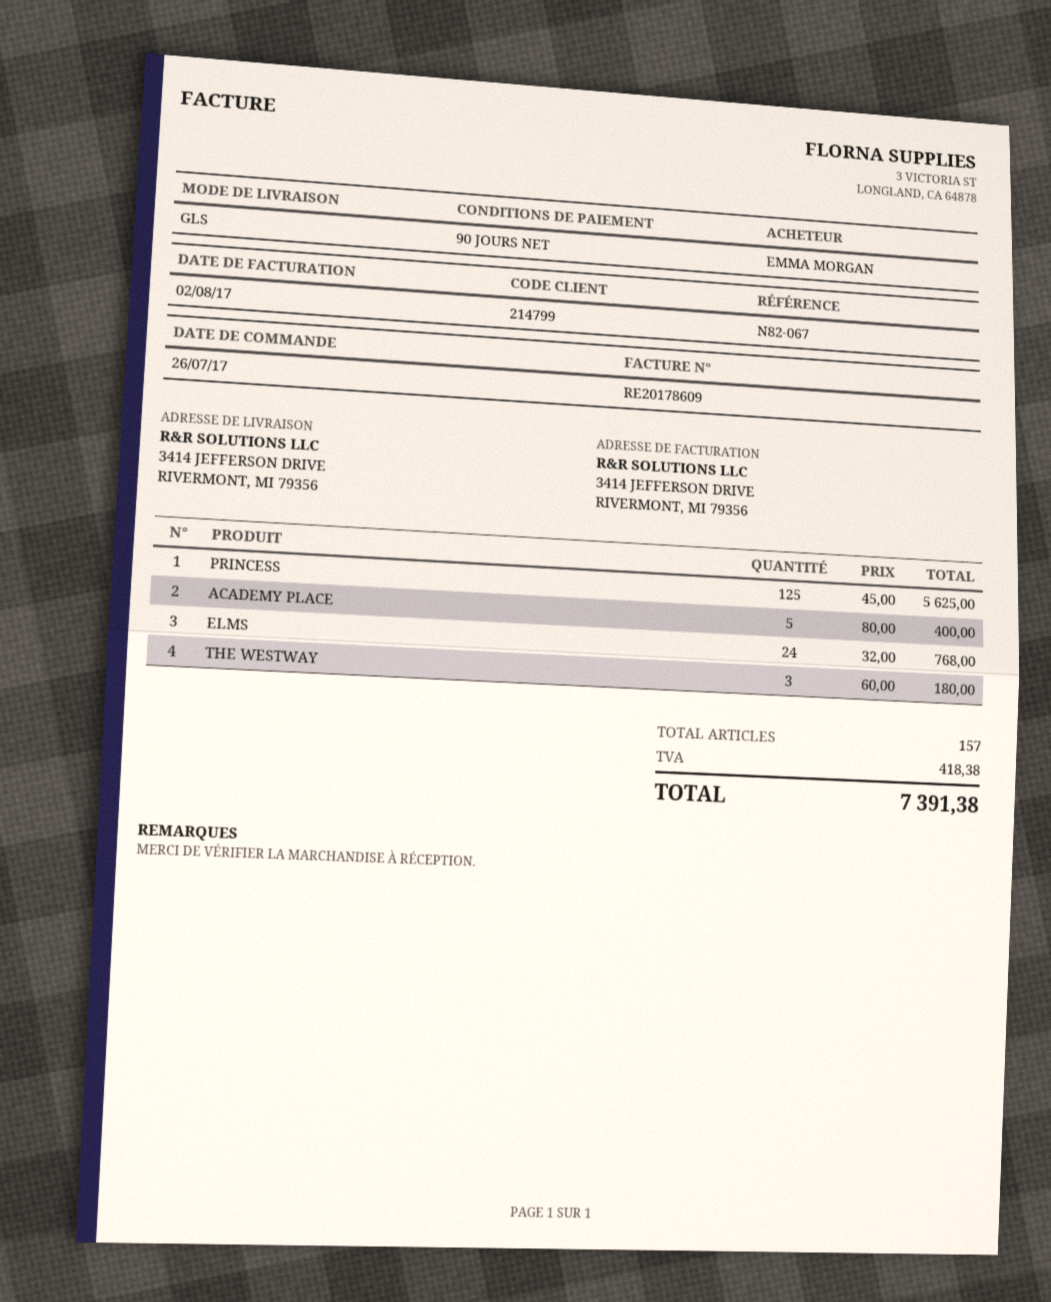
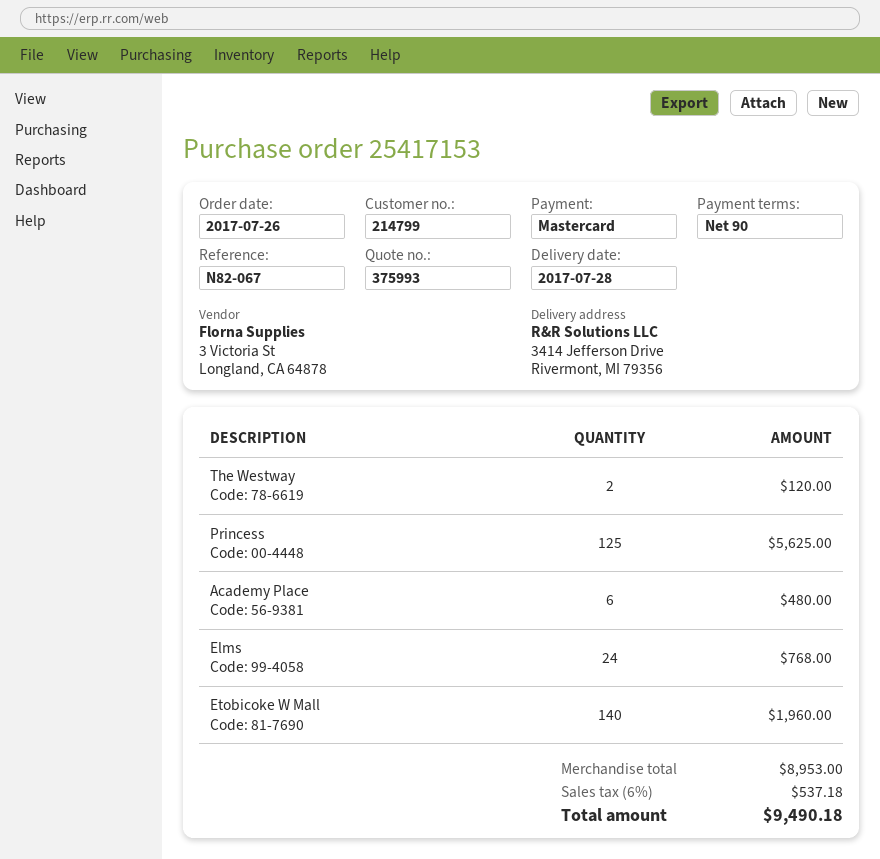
ACADEMY PLACE: 5 for 400.00 -> 6 for 480.00
THE WESTWAY: 3 for 180.00 -> 2 for 120.00
Etobicoke W Mall: none -> 140 for 1960.00
tax: 418.38 -> 537.18
total: 7391.38 -> 9490.18

